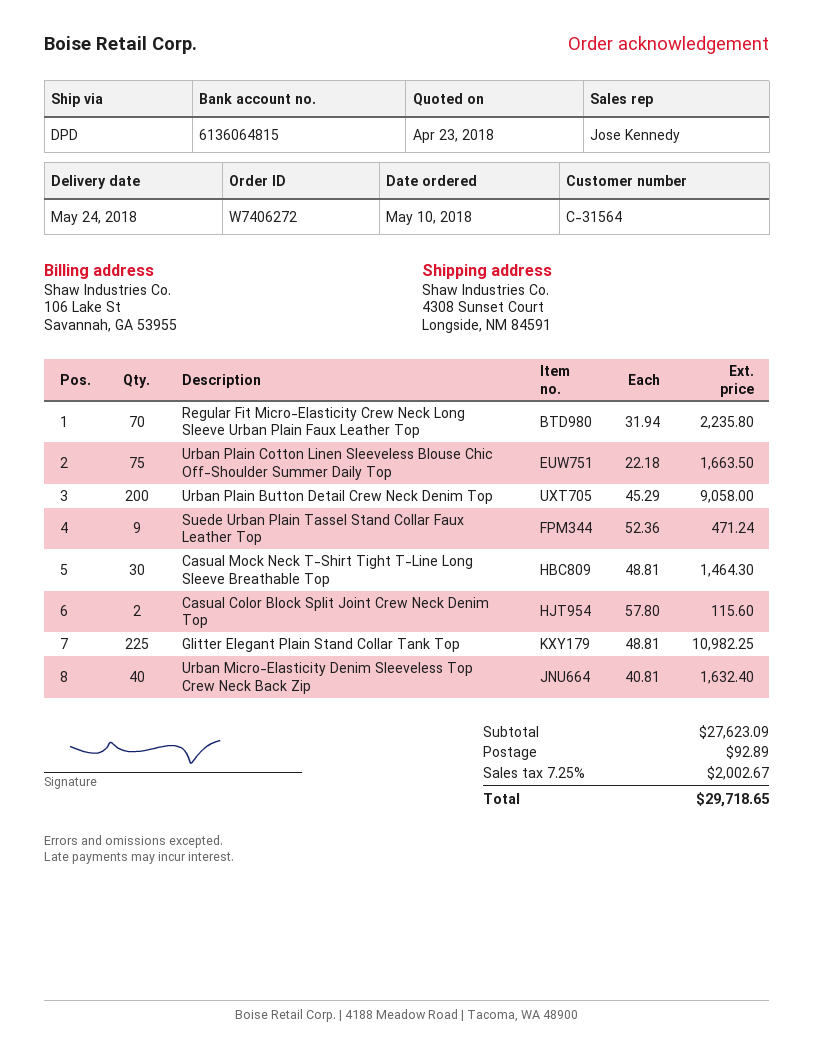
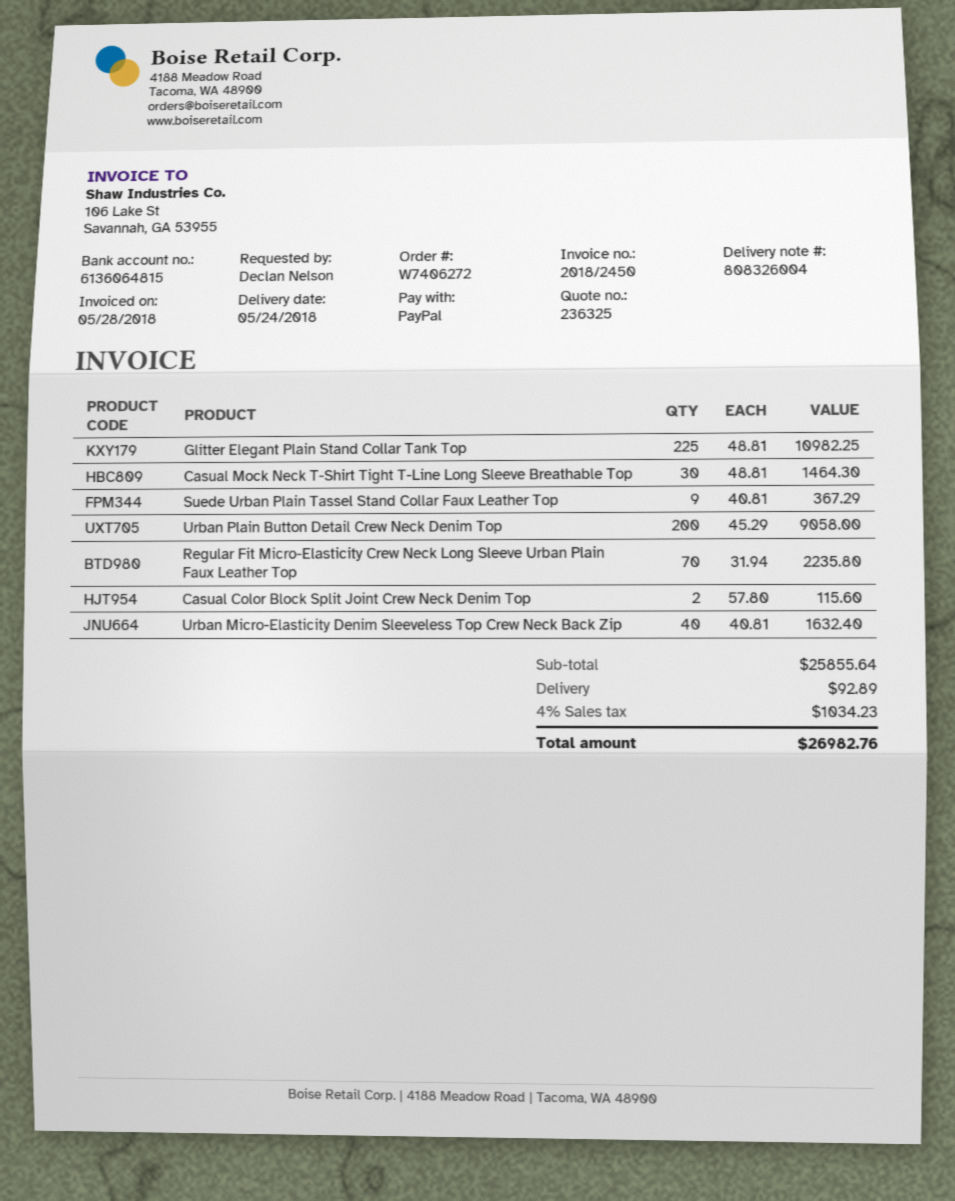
Urban Plain Cotton Linen Sleeveless Blouse Chic Off-Shoulder Summer Daily Top: 75 x 22.18 = 1663.50 -> none
Suede Urban Plain Tassel Stand Collar Faux Leather Top: 9 x 52.36 = 471.24 -> 9 x 40.81 = 367.29
subtotal: 27623.09 -> 25855.64
tax: 7.25% = 2002.67 -> 4% = 1034.23
total: 29718.65 -> 26982.76

